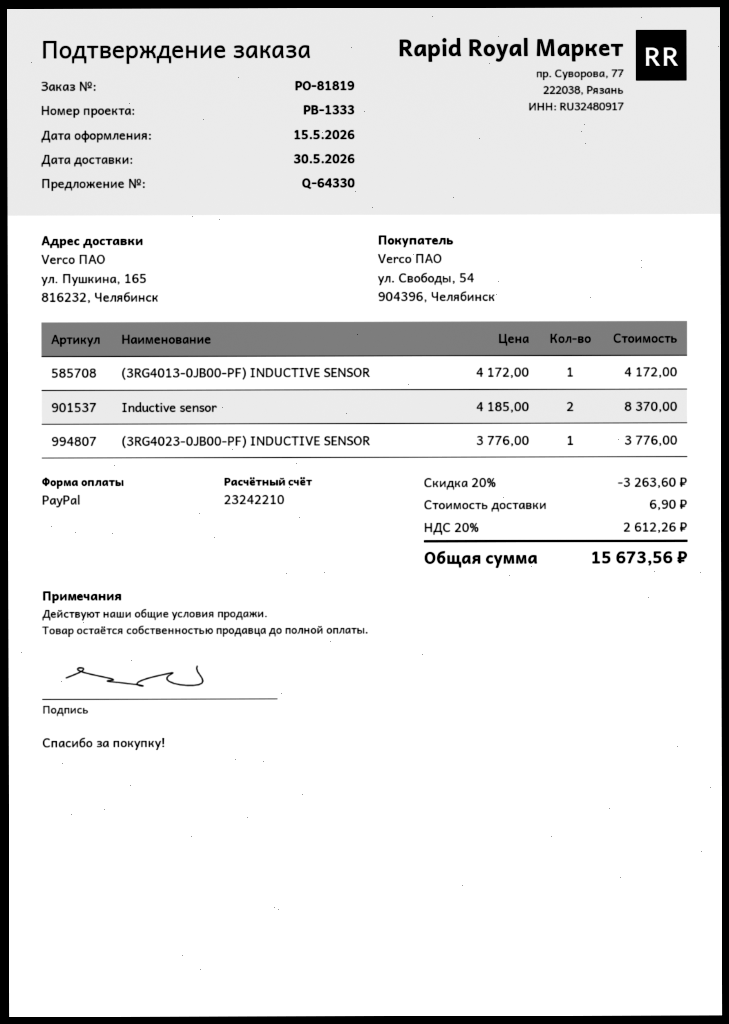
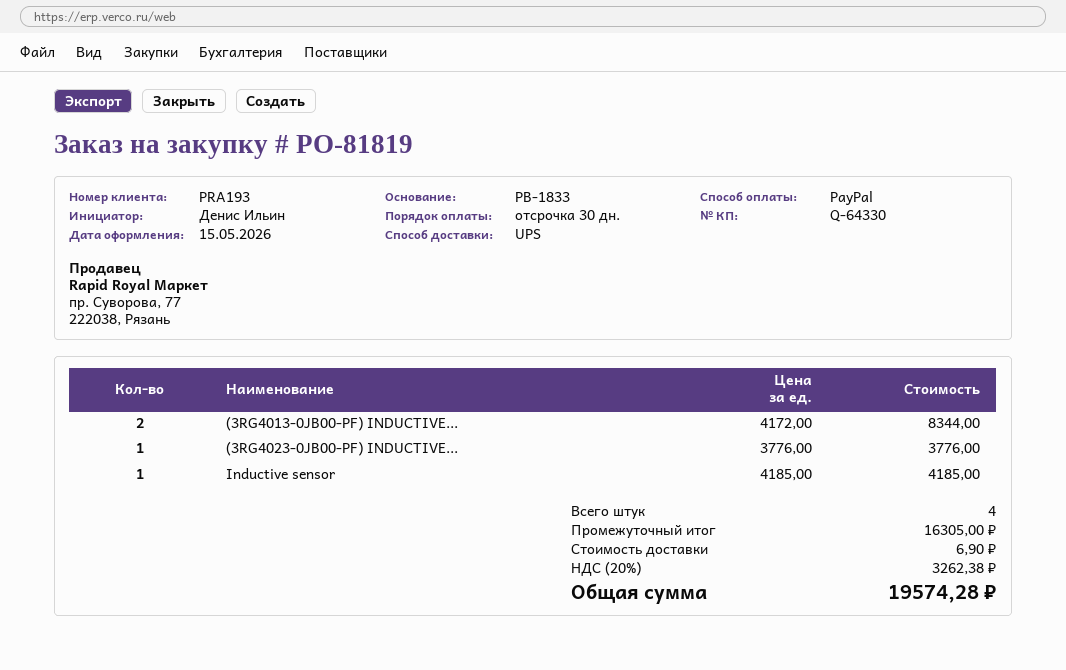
reference: PB-1333 -> PB-1833
(3RG4013-0JB00-PF) INDUCTIVE SENSOR: 1 x 4172.00 = 4172.00 -> 2 x 4172.00 = 8344.00
Inductive sensor: 2 x 4185.00 = 8370.00 -> 1 x 4185.00 = 4185.00
discount: 20% = 3263.60 -> none
tax: 20% = 2612.26 -> 20% = 3262.38
total: 15673.56 -> 19574.28

